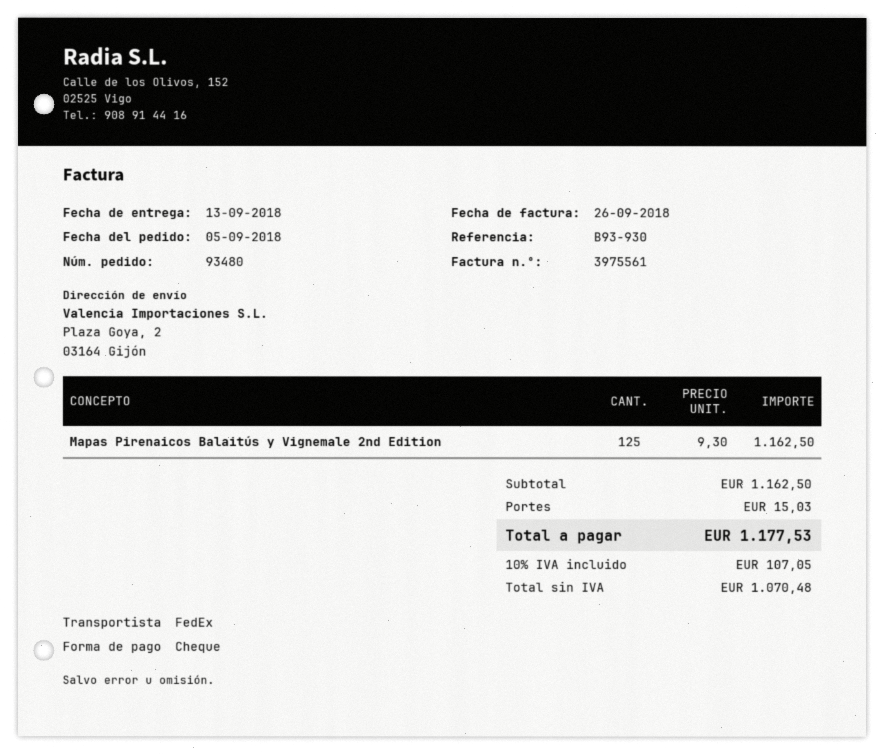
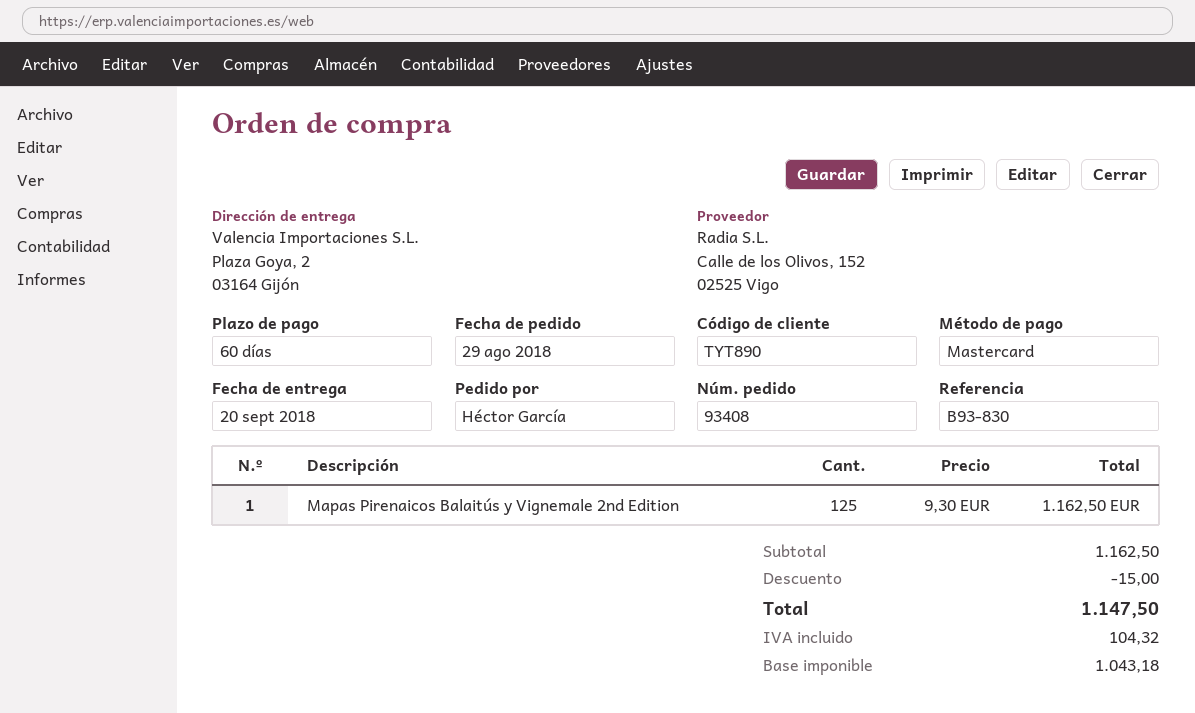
order number: 93480 -> 93408
order date: 2018-09-05 -> 2018-08-29
delivery date: 2018-09-13 -> 2018-09-20
reference: B93-930 -> B93-830
payment method: cheque -> Mastercard
discount: none -> 15.00
shipping: 15.03 -> none
net: 1070.48 -> 1043.18
tax: 107.05 -> 104.32
total: 1177.53 -> 1147.50

